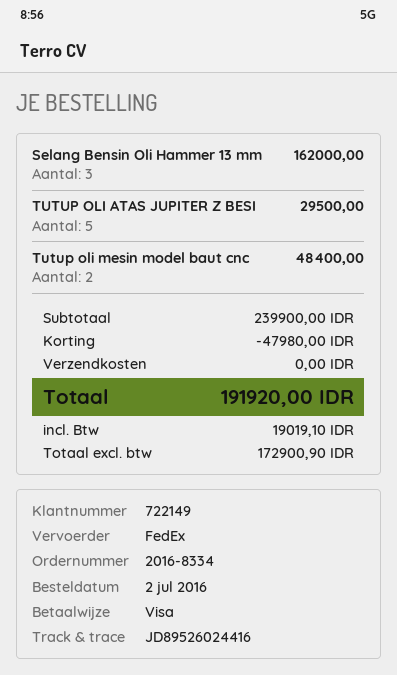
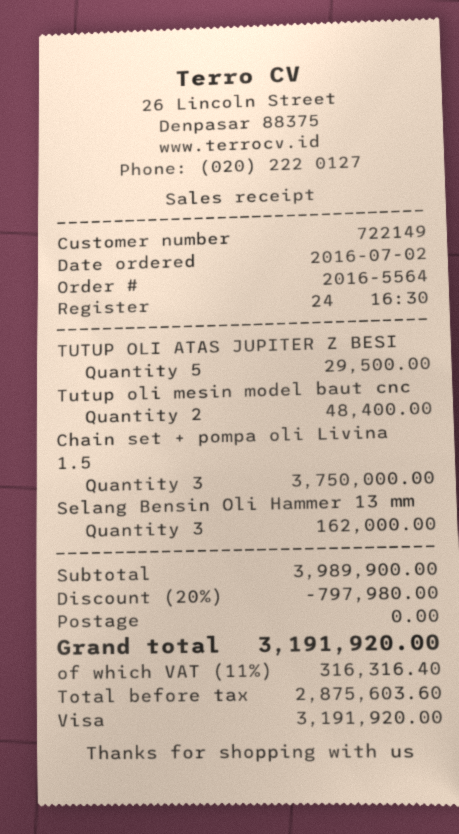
order number: 2016-8334 -> 2016-5564
Chain set + pompa oli Livina 1.5: none -> 3 for 3750000.00
subtotal: 239900.00 -> 3989900.00
discount: 47980.00 -> 797980.00
net: 172900.90 -> 2875603.60
tax: 19019.10 -> 316316.40
total: 191920.00 -> 3191920.00

